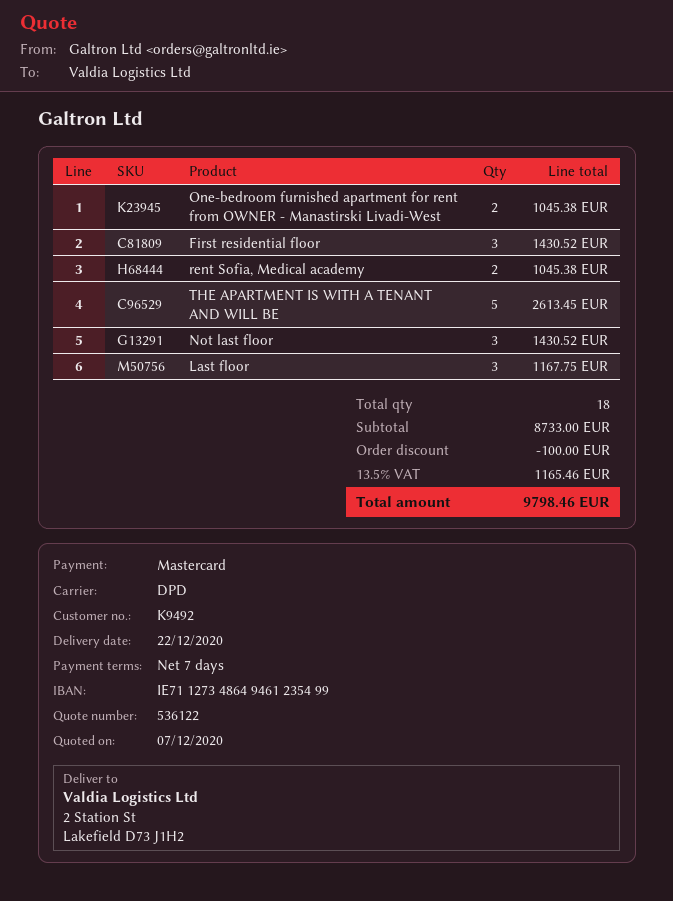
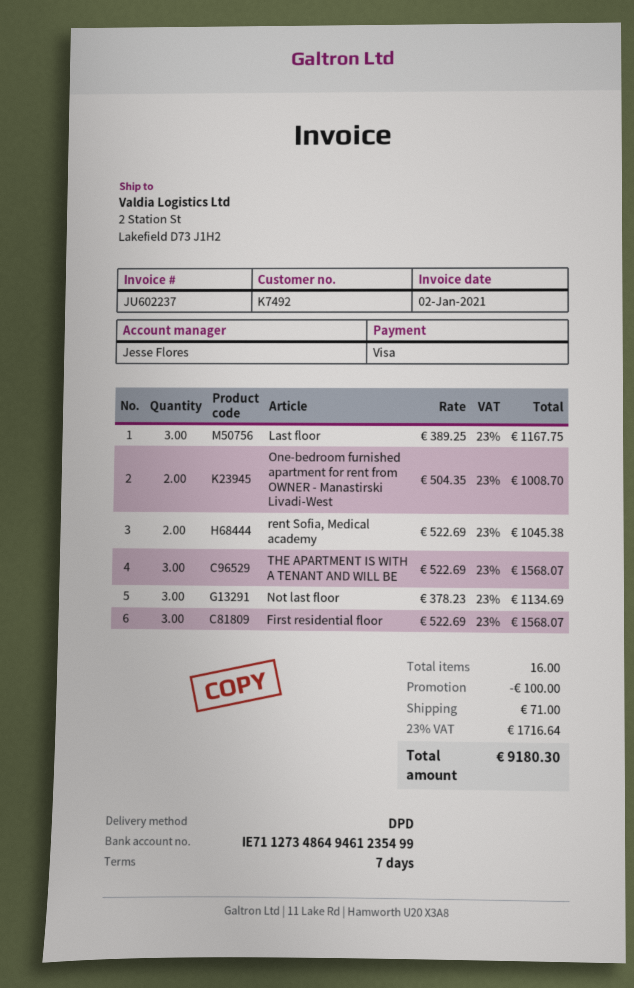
customer number: K9492 -> K7492
payment method: Mastercard -> Visa
One-bedroom furnished apartment for rent from OWNER - Manastirski Livadi-West: 2 for 1045.38 -> 2 for 1008.70
First residential floor: 3 for 1430.52 -> 3 for 1568.07
THE APARTMENT IS WITH A TENANT AND WILL BE: 5 for 2613.45 -> 3 for 1568.07
Not last floor: 3 for 1430.52 -> 3 for 1134.69
total quantity: 18 -> 16
shipping: none -> 71.00
tax: 13.5% = 1165.46 -> 23% = 1716.64
total: 9798.46 -> 9180.30

